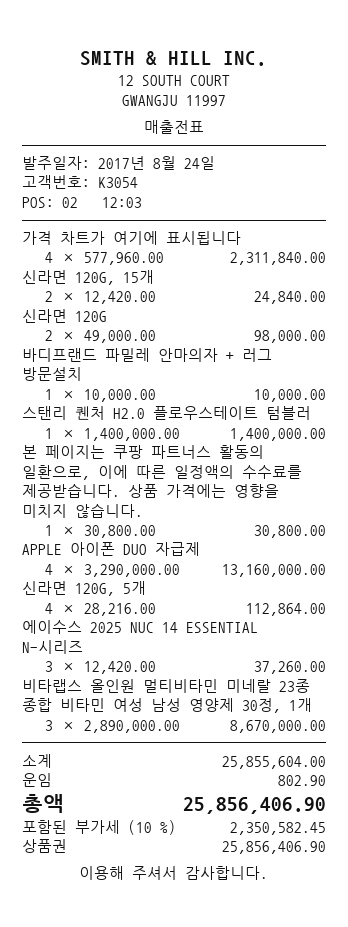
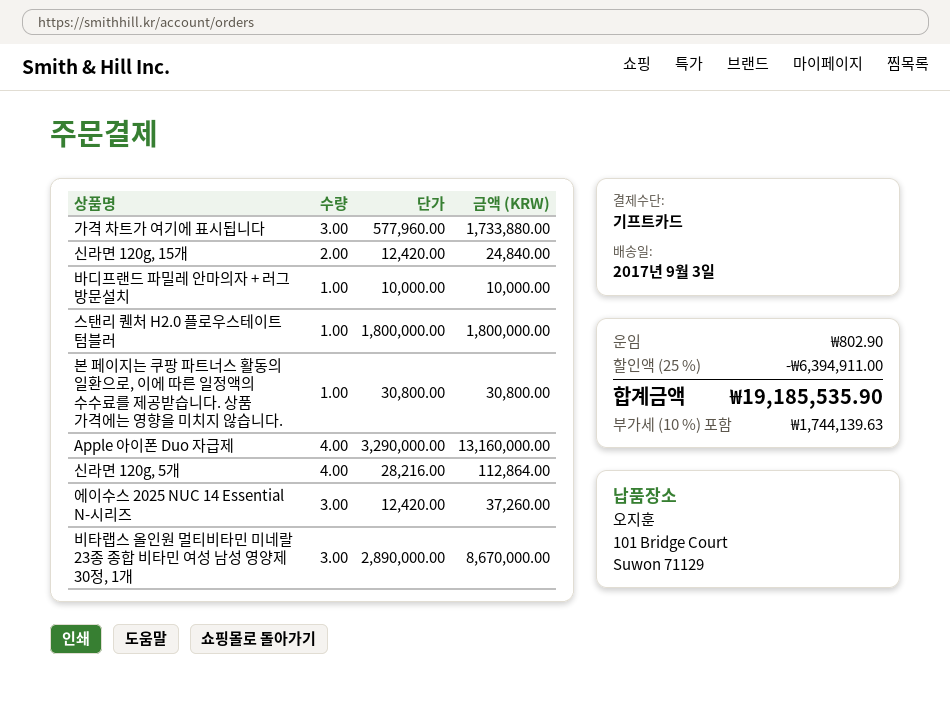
가격 차트가 여기에 표시됩니다: 4 x 577960.00 = 2311840.00 -> 3 x 577960.00 = 1733880.00
신라면 120G: 2 x 49000.00 = 98000.00 -> none
스탠리 퀜처 H2.0 플로우스테이트 텀블러: 1 x 1400000.00 = 1400000.00 -> 1 x 1800000.00 = 1800000.00
discount: none -> 25% = 6394911.00
tax: 10% = 2350582.45 -> 10% = 1744139.63
total: 25856406.90 -> 19185535.90

